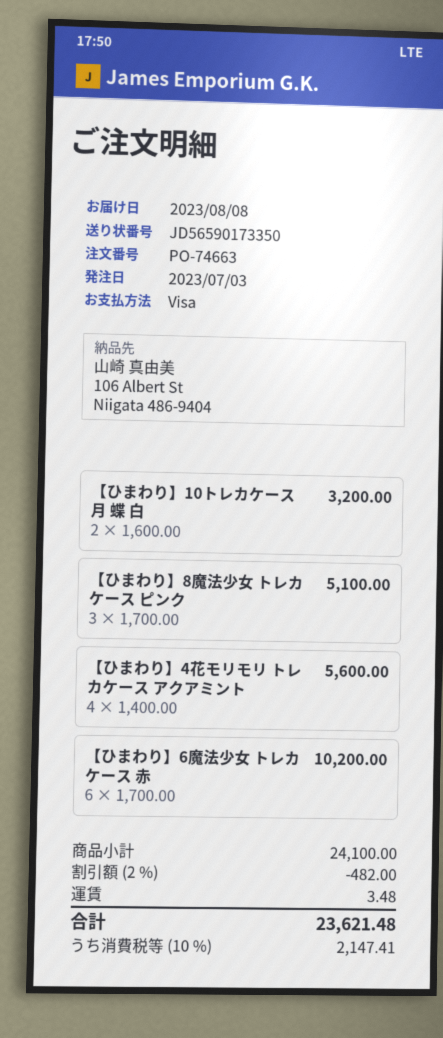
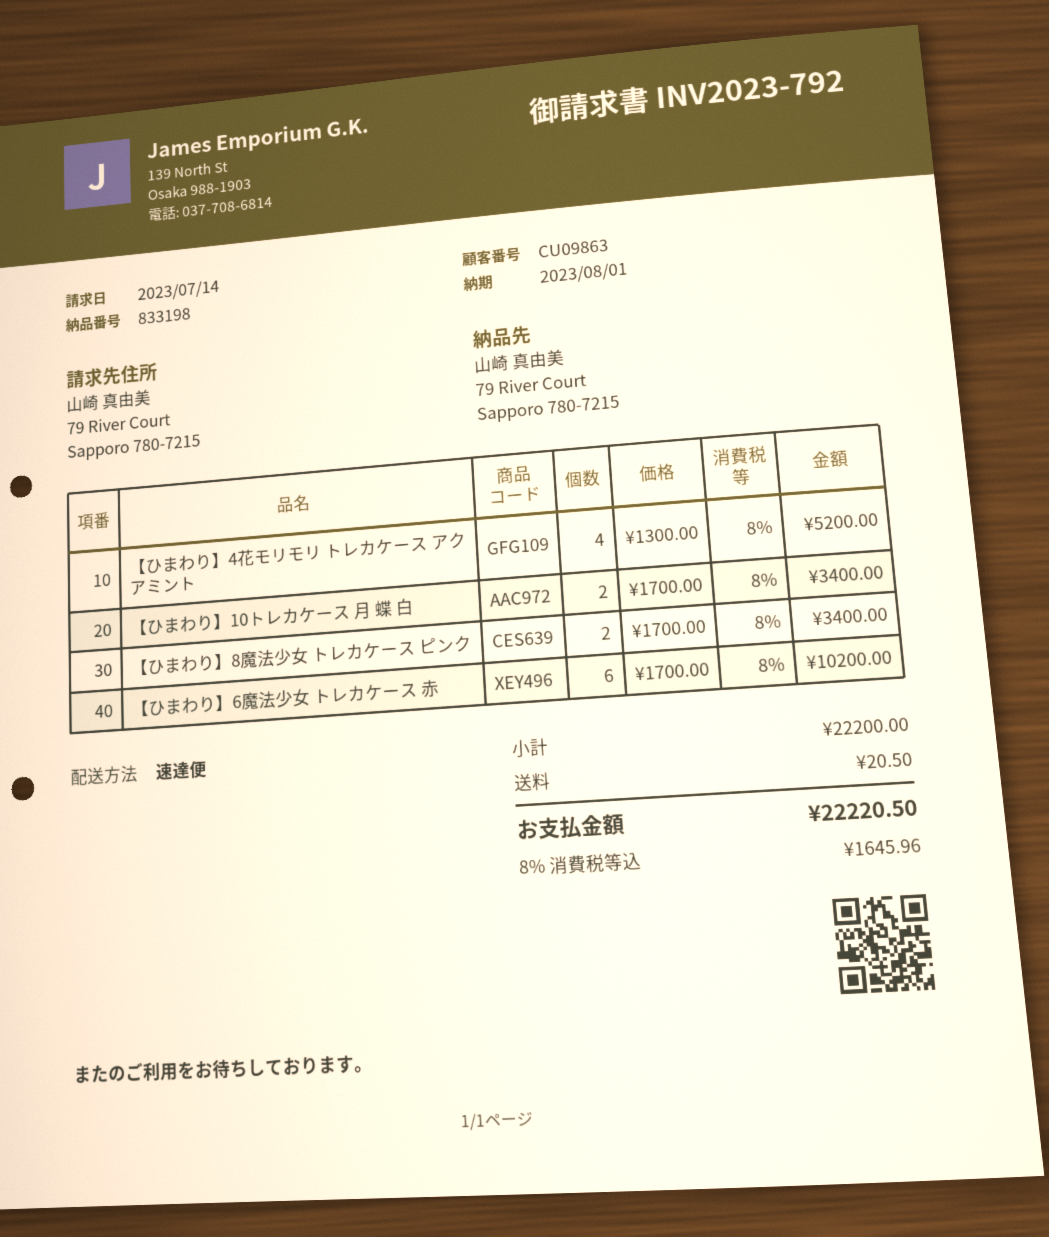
delivery date: 2023-08-08 -> 2023-08-01
ship to: 106 Albert St, Niigata 486-9404 -> 79 River Court, Sapporo 780-7215
【ひまわり】10トレカケース 月 蝶 白: 2 x 1600.00 = 3200.00 -> 2 x 1700.00 = 3400.00
【ひまわり】8魔法少女 トレカケース ピンク: 3 x 1700.00 = 5100.00 -> 2 x 1700.00 = 3400.00
【ひまわり】4花モリモリ トレカケース アクアミント: 4 x 1400.00 = 5600.00 -> 4 x 1300.00 = 5200.00
subtotal: 24100.00 -> 22200.00
discount: 2% = 482.00 -> none
shipping: 3.48 -> 20.50
tax: 10% = 2147.41 -> 8% = 1645.96
total: 23621.48 -> 22220.50

